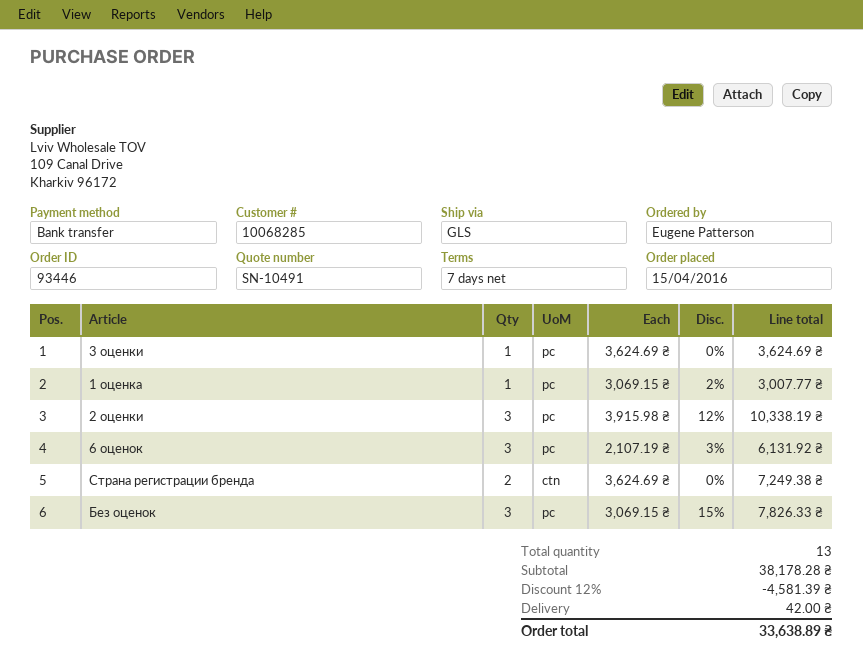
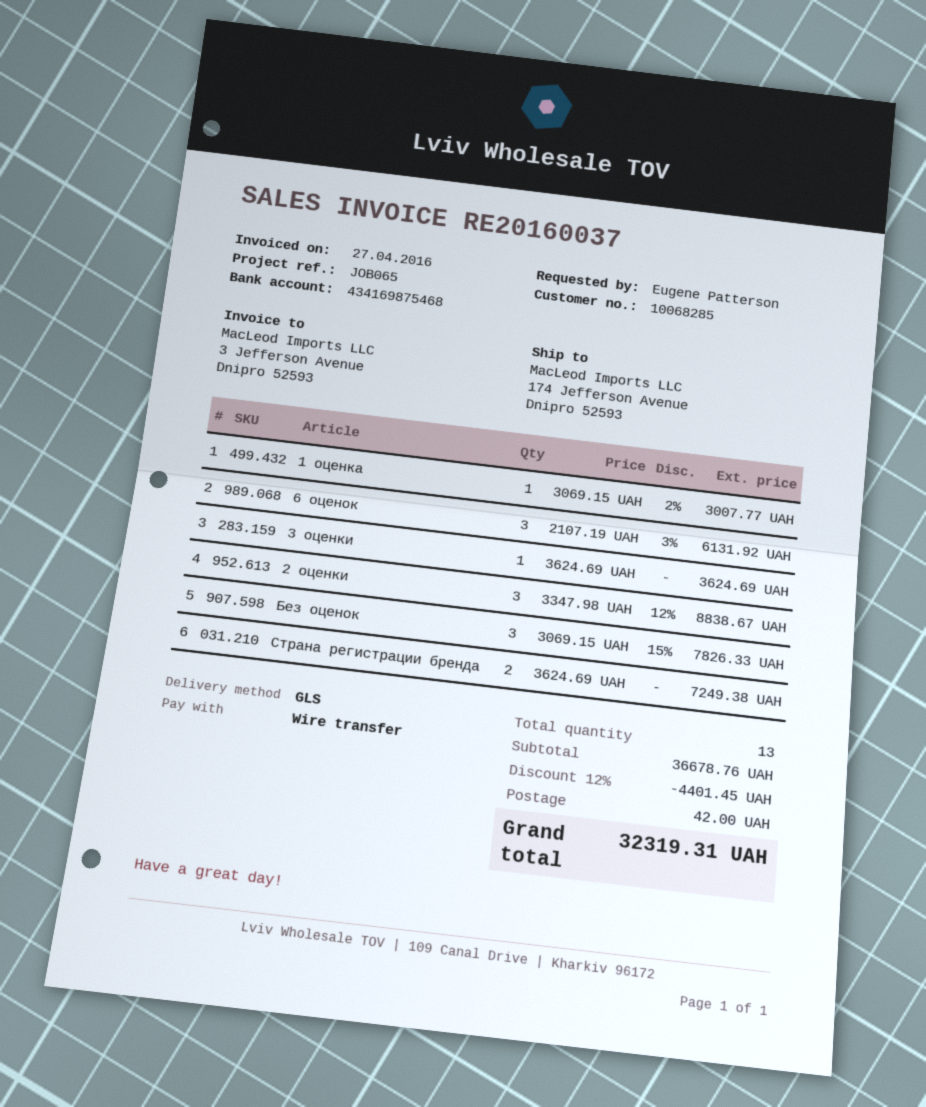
2 оценки: 3 x 3915.98 - 12% = 10338.19 -> 3 x 3347.98 - 12% = 8838.67
subtotal: 38178.28 -> 36678.76
discount: 12% = 4581.39 -> 12% = 4401.45
total: 33638.89 -> 32319.31

